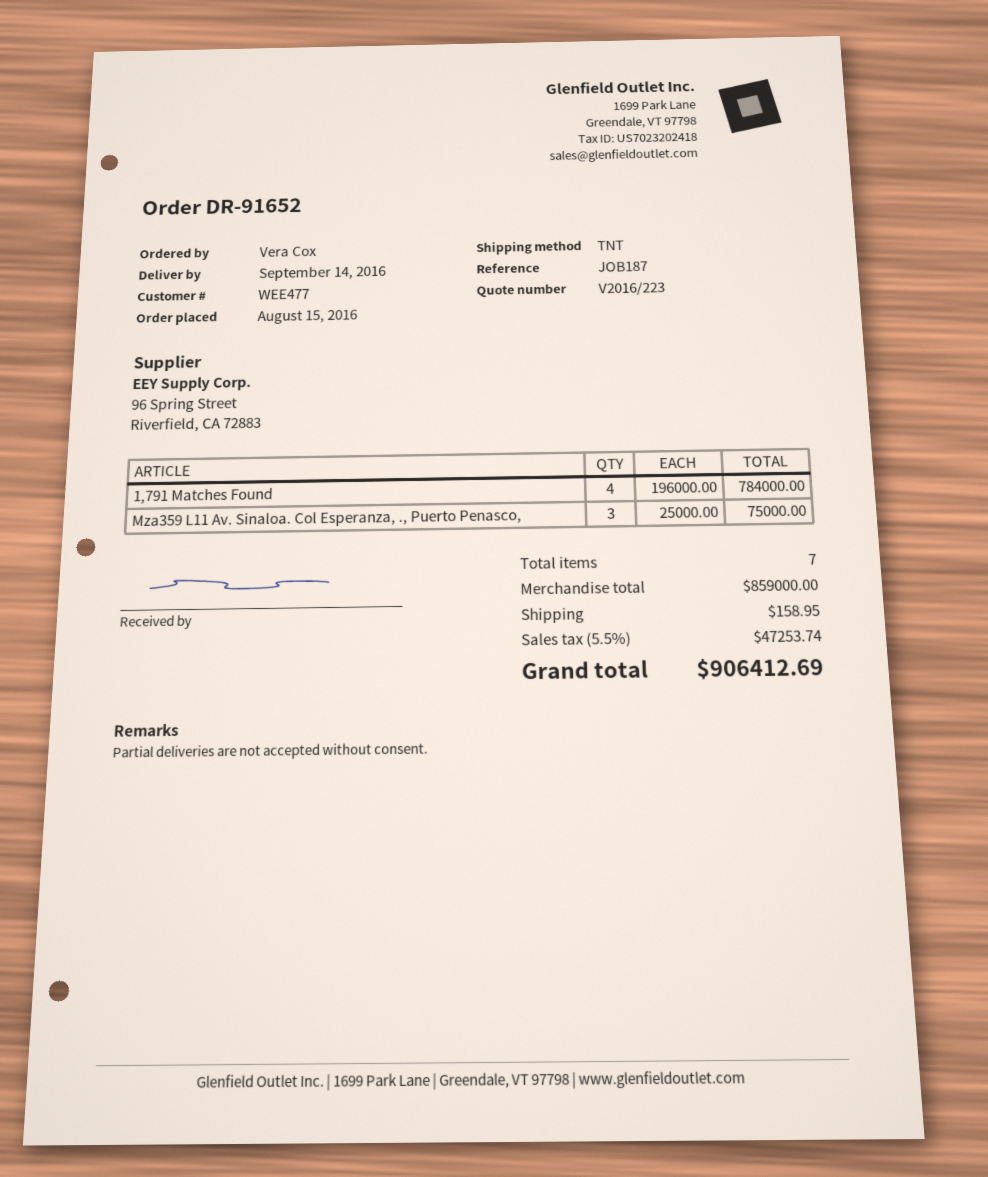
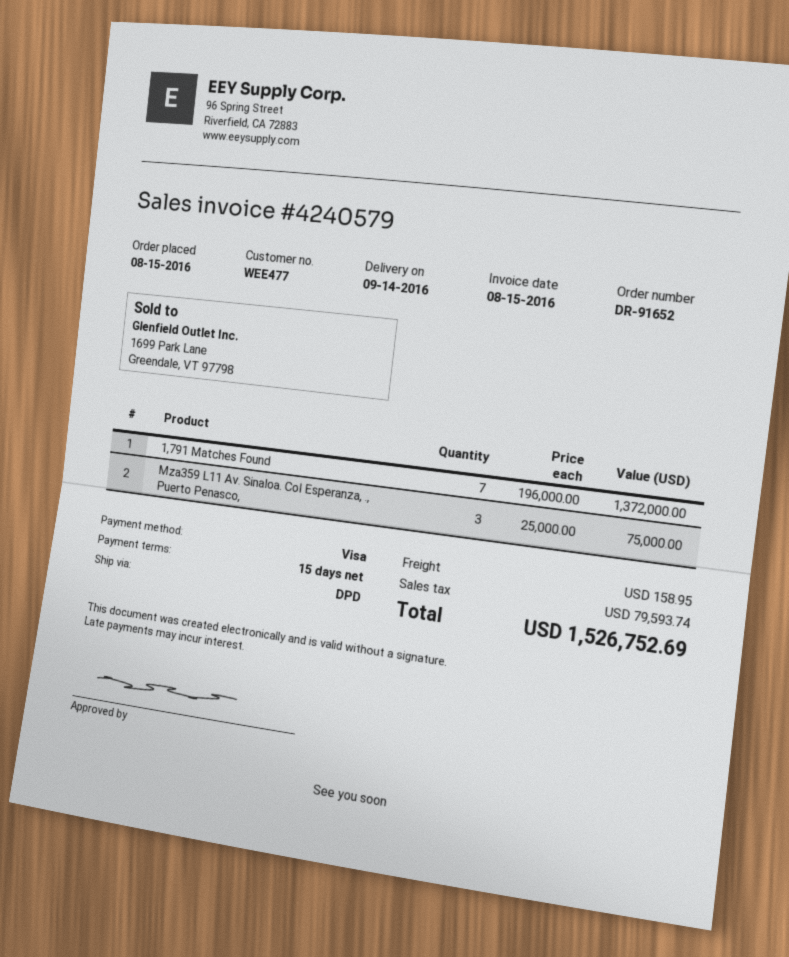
shipping method: TNT -> DPD
1,791 Matches Found: 4 x 196000.00 = 784000.00 -> 7 x 196000.00 = 1372000.00
tax: 47253.74 -> 79593.74
total: 906412.69 -> 1526752.69

